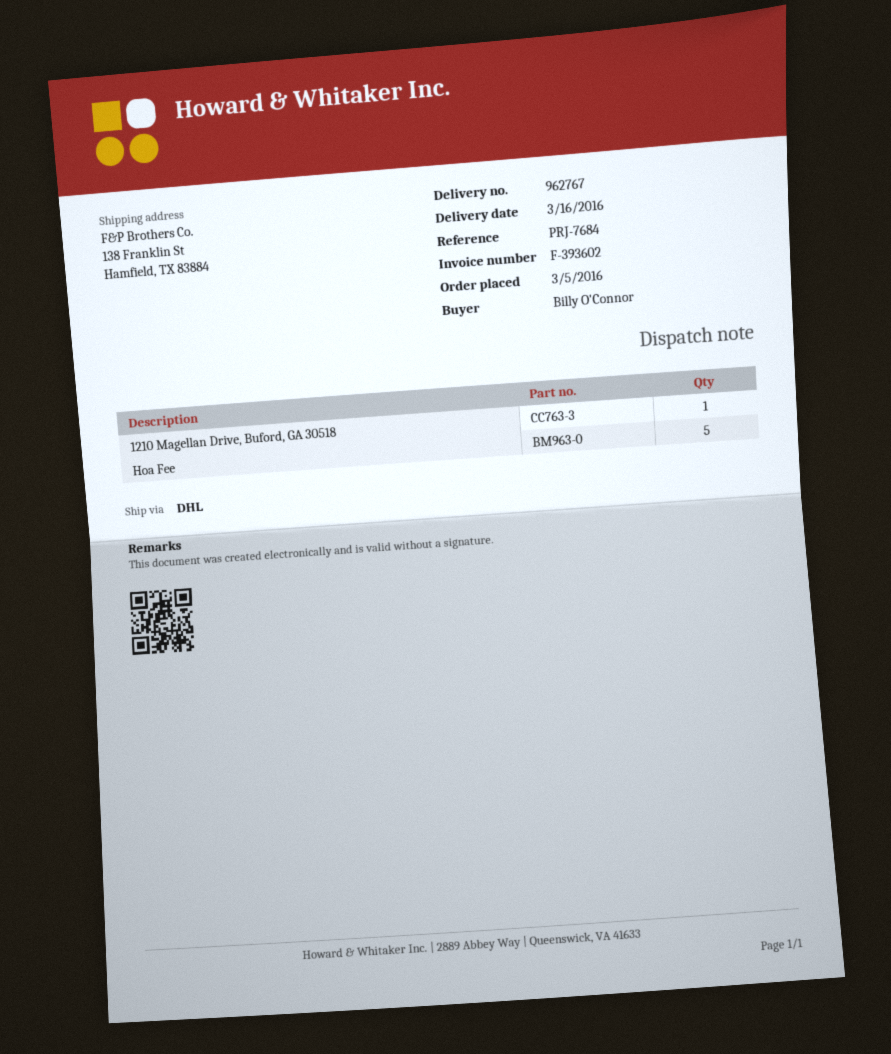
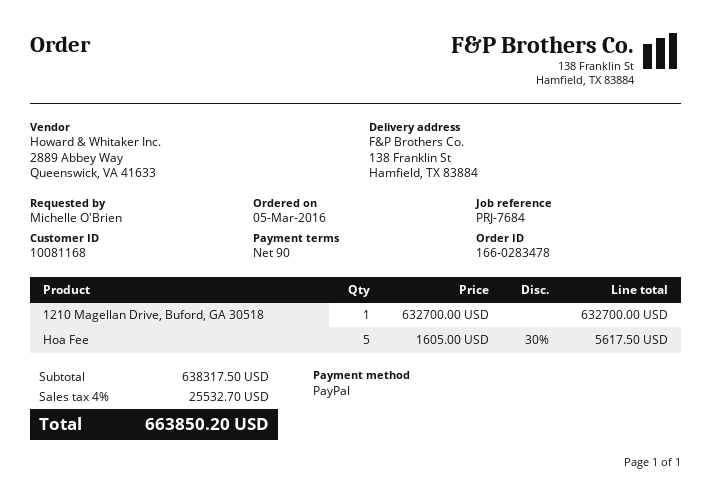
ordered by: Billy O'Connor -> Michelle O'Brien

